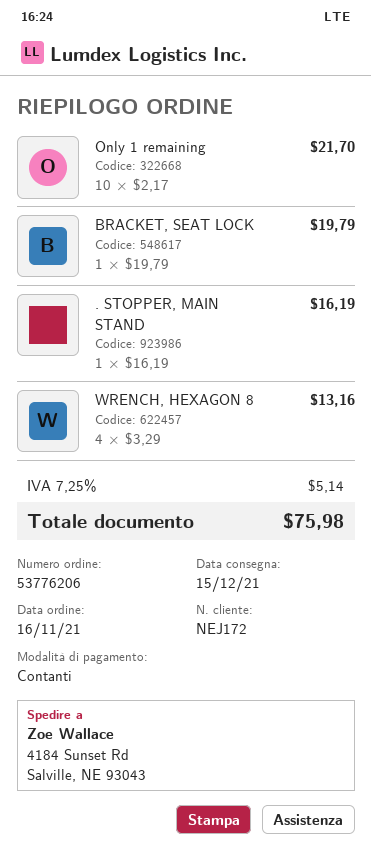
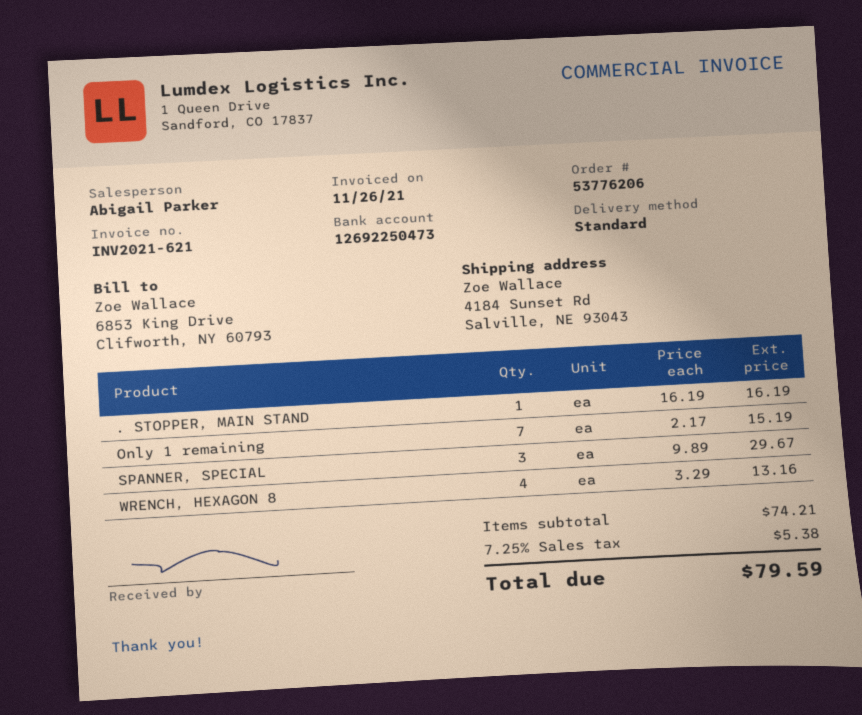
Only 1 remaining: 10 x 2.17 = 21.70 -> 7 x 2.17 = 15.19
BRACKET, SEAT LOCK: 1 x 19.79 = 19.79 -> none
SPANNER, SPECIAL: none -> 3 x 9.89 = 29.67
tax: 7.25% = 5.14 -> 7.25% = 5.38
total: 75.98 -> 79.59

